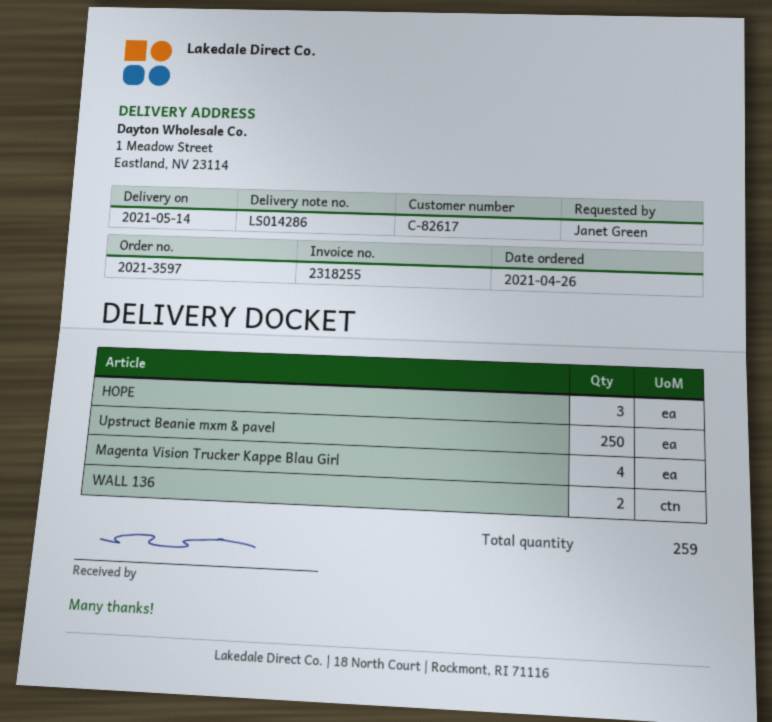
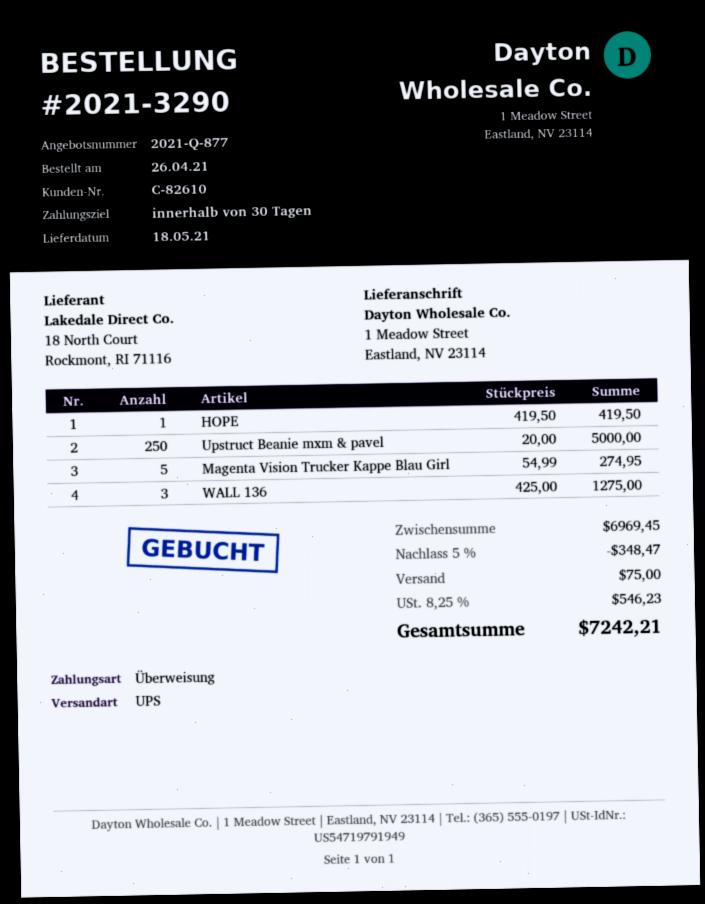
order number: 2021-3597 -> 2021-3290
delivery date: 2021-05-14 -> 2021-05-18
customer number: C-82617 -> C-82610
HOPE: 3 -> 1
Magenta Vision Trucker Kappe Blau Girl: 4 -> 5
WALL 136: 2 -> 3

